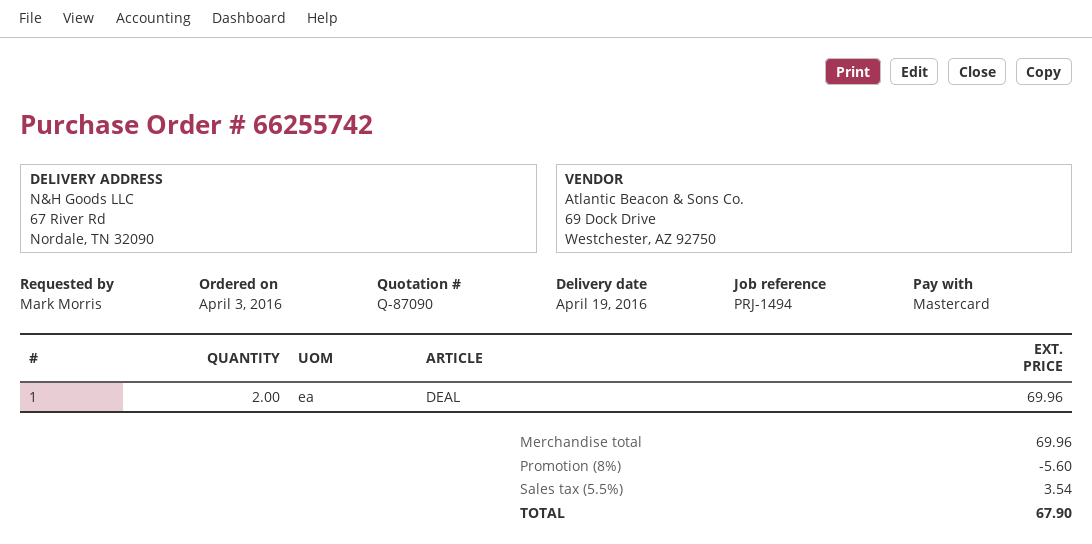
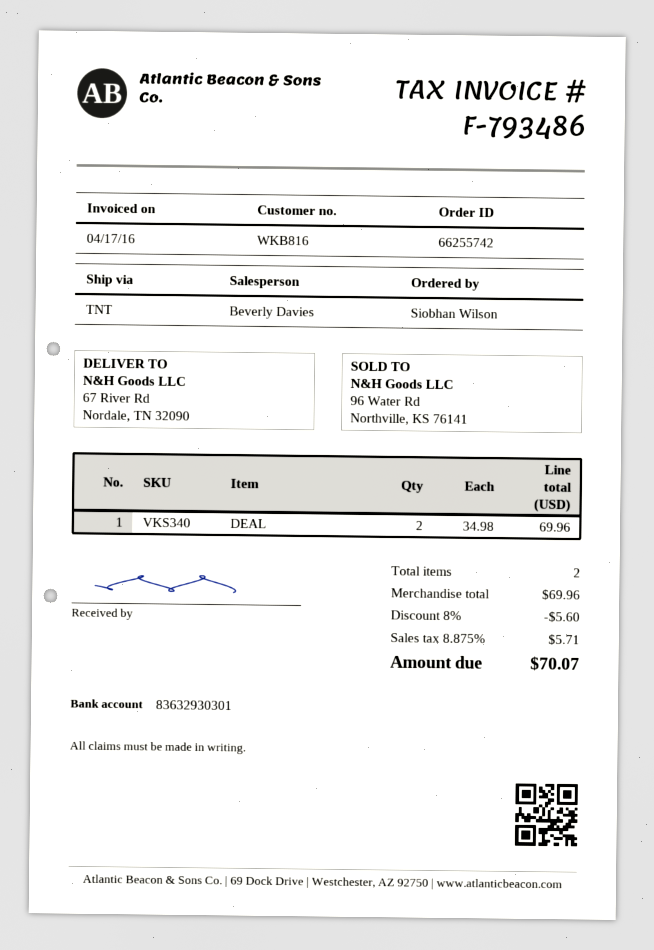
ordered by: Mark Morris -> Siobhan Wilson
tax: 5.5% = 3.54 -> 8.875% = 5.71
total: 67.90 -> 70.07

